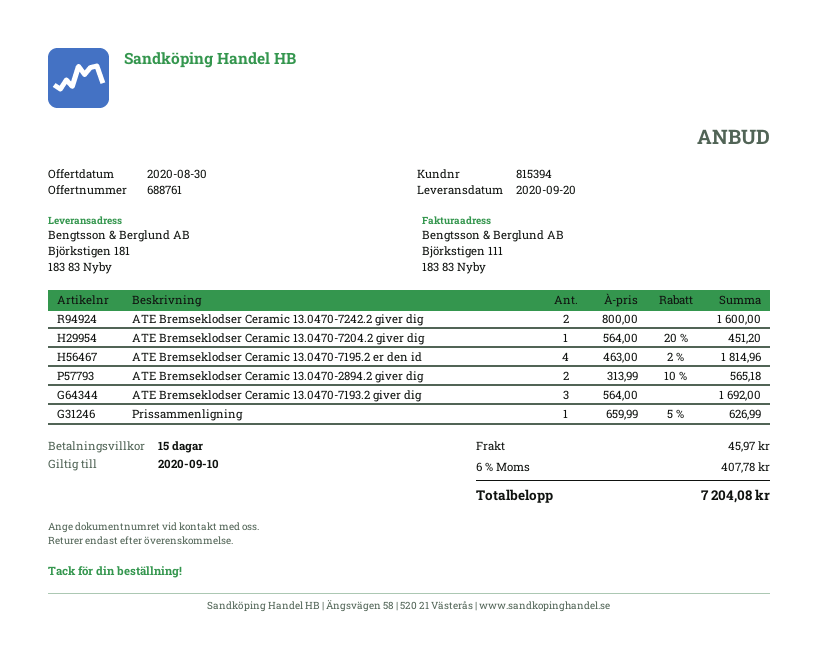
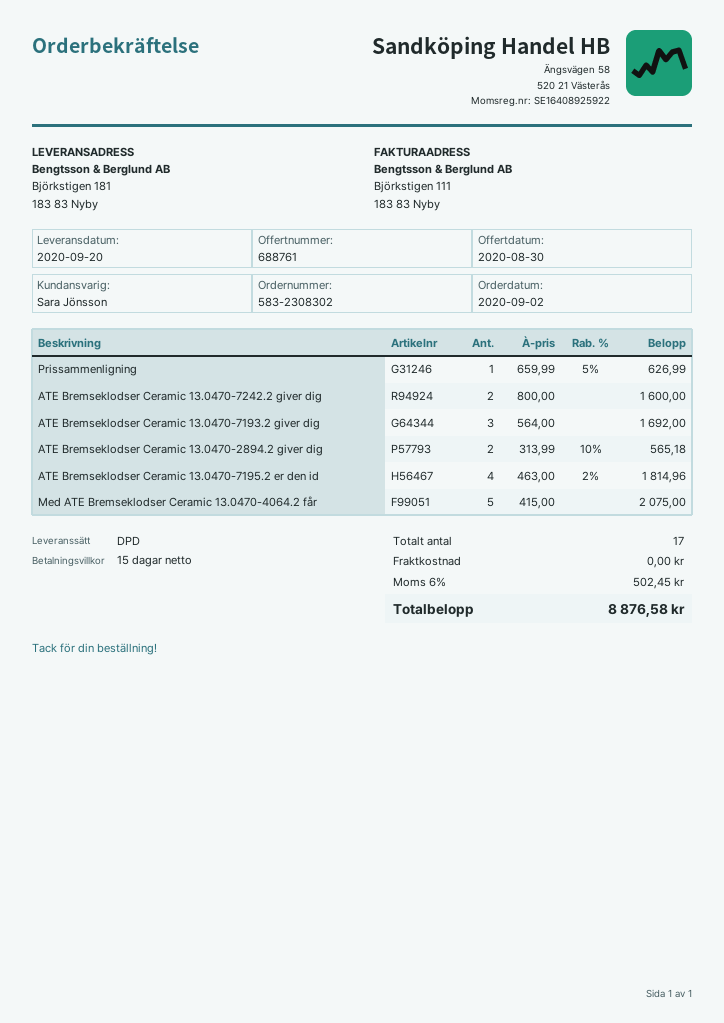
ATE Bremseklodser Ceramic 13.0470-7204.2 giver dig: 1 x 564.00 - 20% = 451.20 -> none
Med ATE Bremseklodser Ceramic 13.0470-4064.2 får: none -> 5 x 415.00 = 2075.00
shipping: 45.97 -> 0.00
tax: 6% = 407.78 -> 6% = 502.45
total: 7204.08 -> 8876.58

